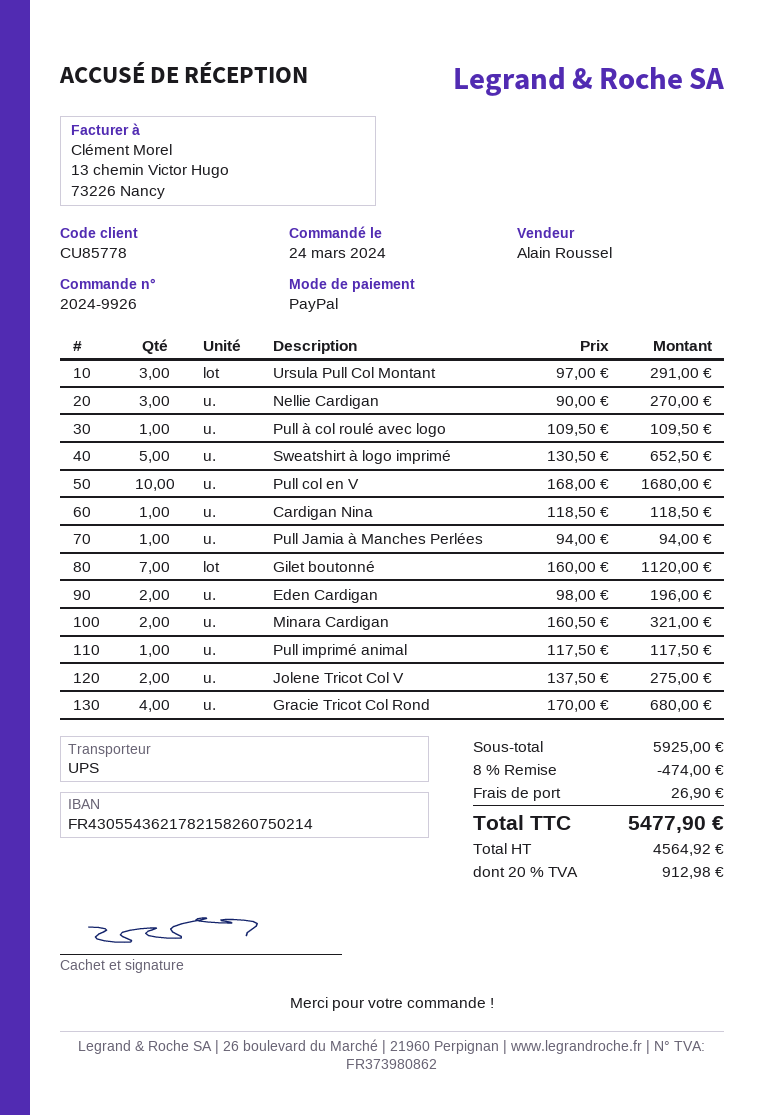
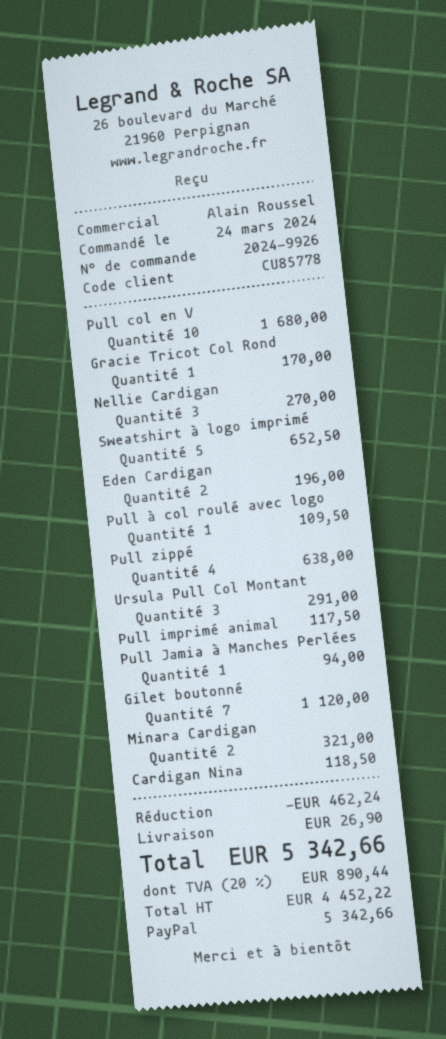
Jolene Tricot Col V: 2 for 275.00 -> none
Gracie Tricot Col Rond: 4 for 680.00 -> 1 for 170.00
Pull zippé: none -> 4 for 638.00
discount: 474.00 -> 462.24
net: 4564.92 -> 4452.22
tax: 20% = 912.98 -> 20% = 890.44
total: 5477.90 -> 5342.66

